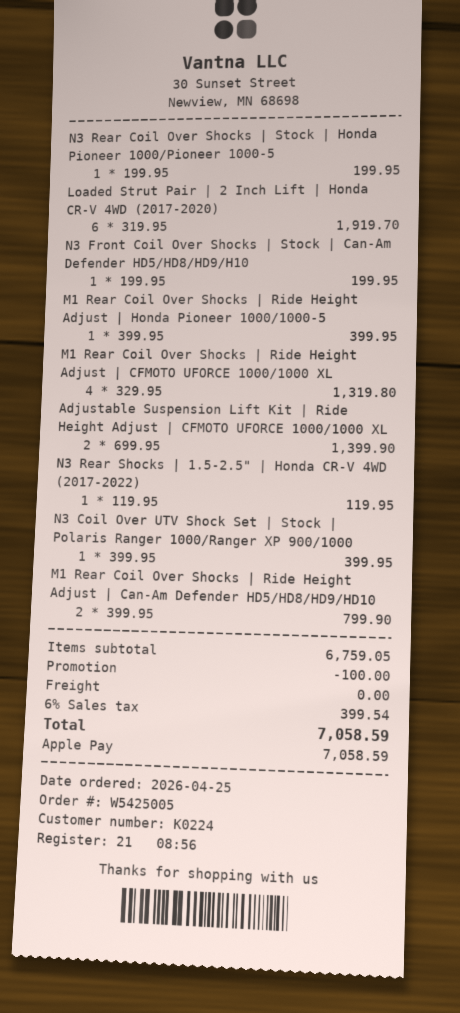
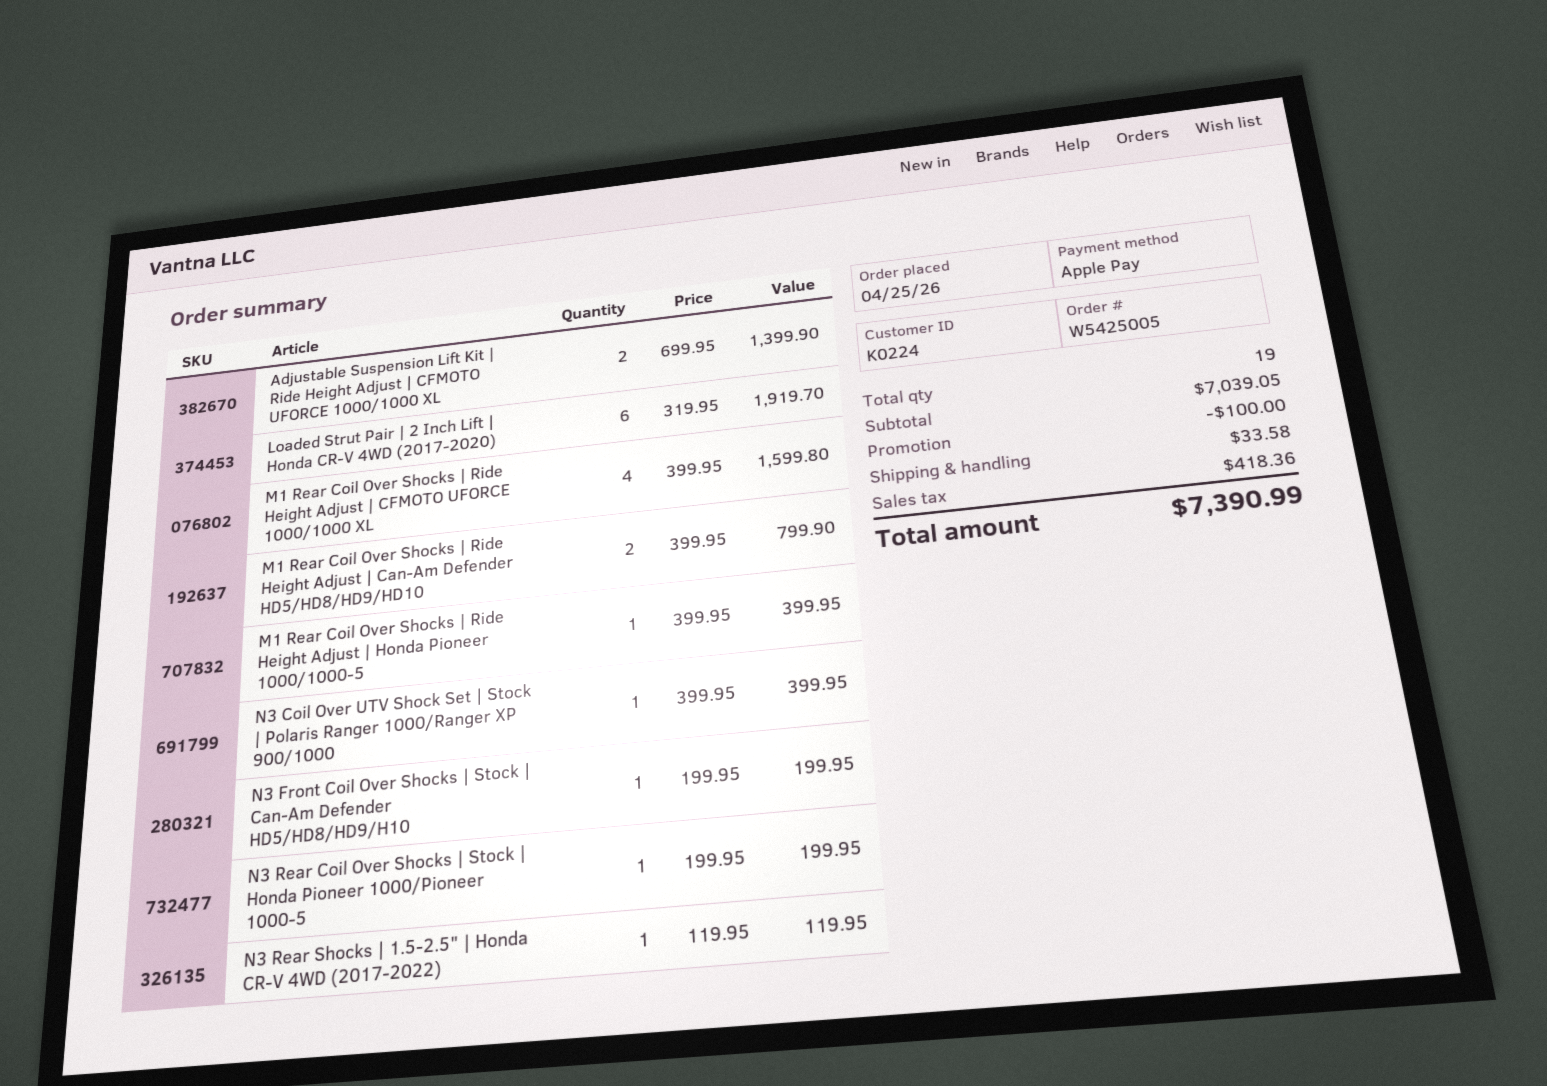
M1 Rear Coil Over Shocks | Ride Height Adjust | CFMOTO UFORCE 1000/1000 XL: 4 x 329.95 = 1319.80 -> 4 x 399.95 = 1599.80
subtotal: 6759.05 -> 7039.05
shipping: 0.00 -> 33.58
tax: 399.54 -> 418.36
total: 7058.59 -> 7390.99

